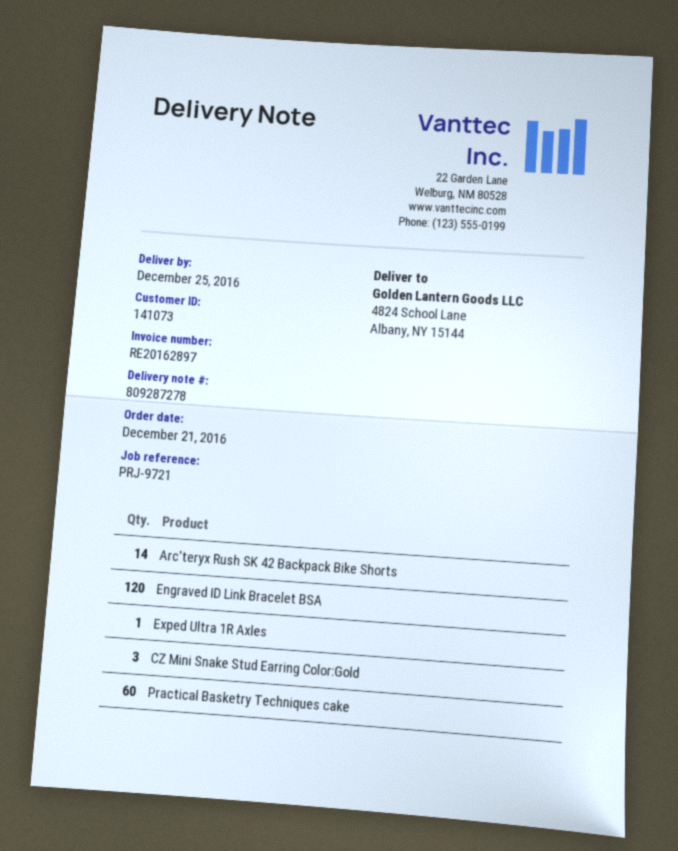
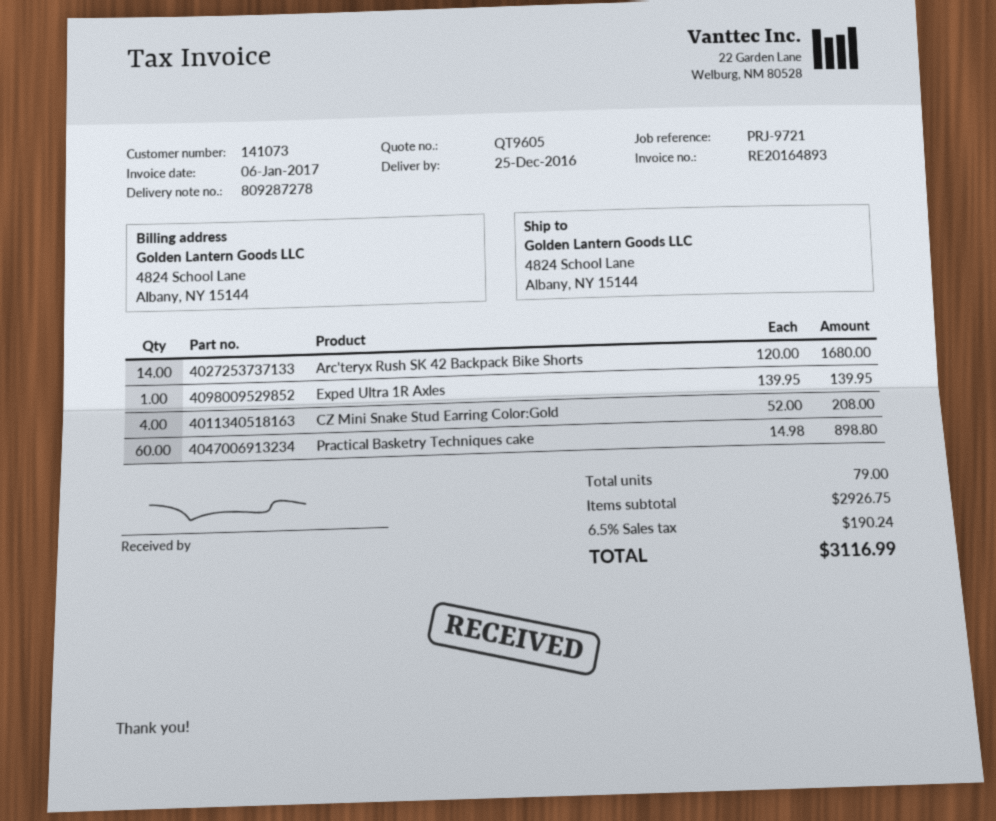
invoice number: RE20162897 -> RE20164893
Engraved ID Link Bracelet BSA: 120 -> none
CZ Mini Snake Stud Earring Color:Gold: 3 -> 4

